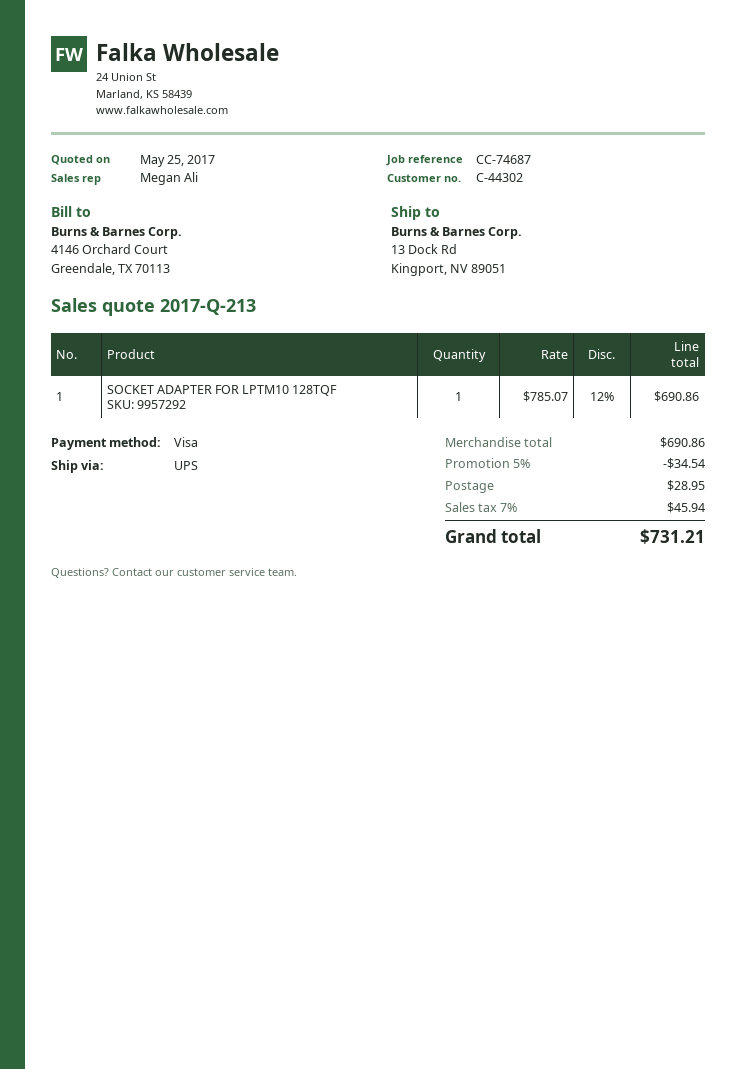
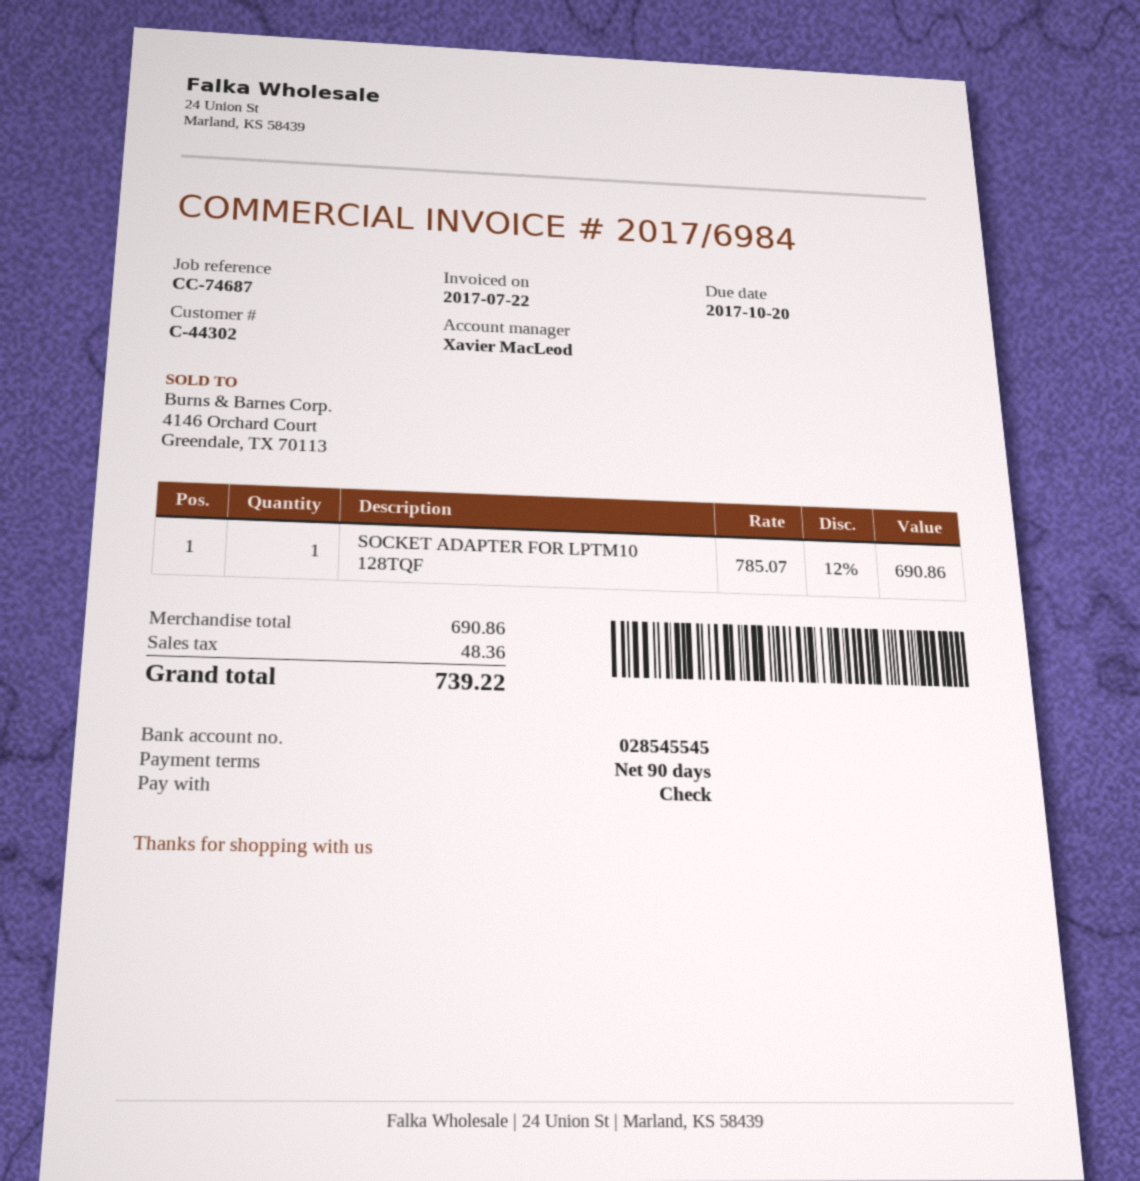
sales rep: Megan Ali -> Xavier MacLeod
payment method: Visa -> cheque
discount: 5% = 34.54 -> none
shipping: 28.95 -> none
tax: 45.94 -> 48.36
total: 731.21 -> 739.22

